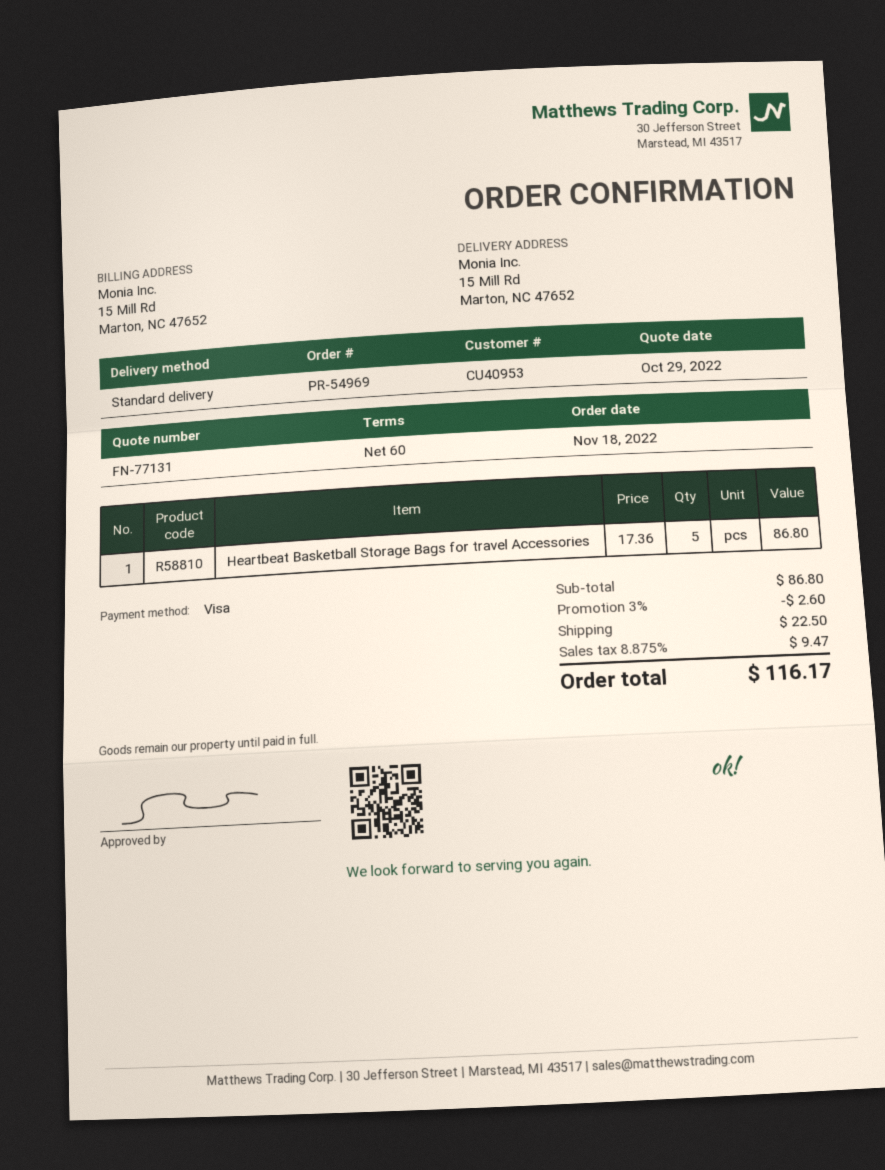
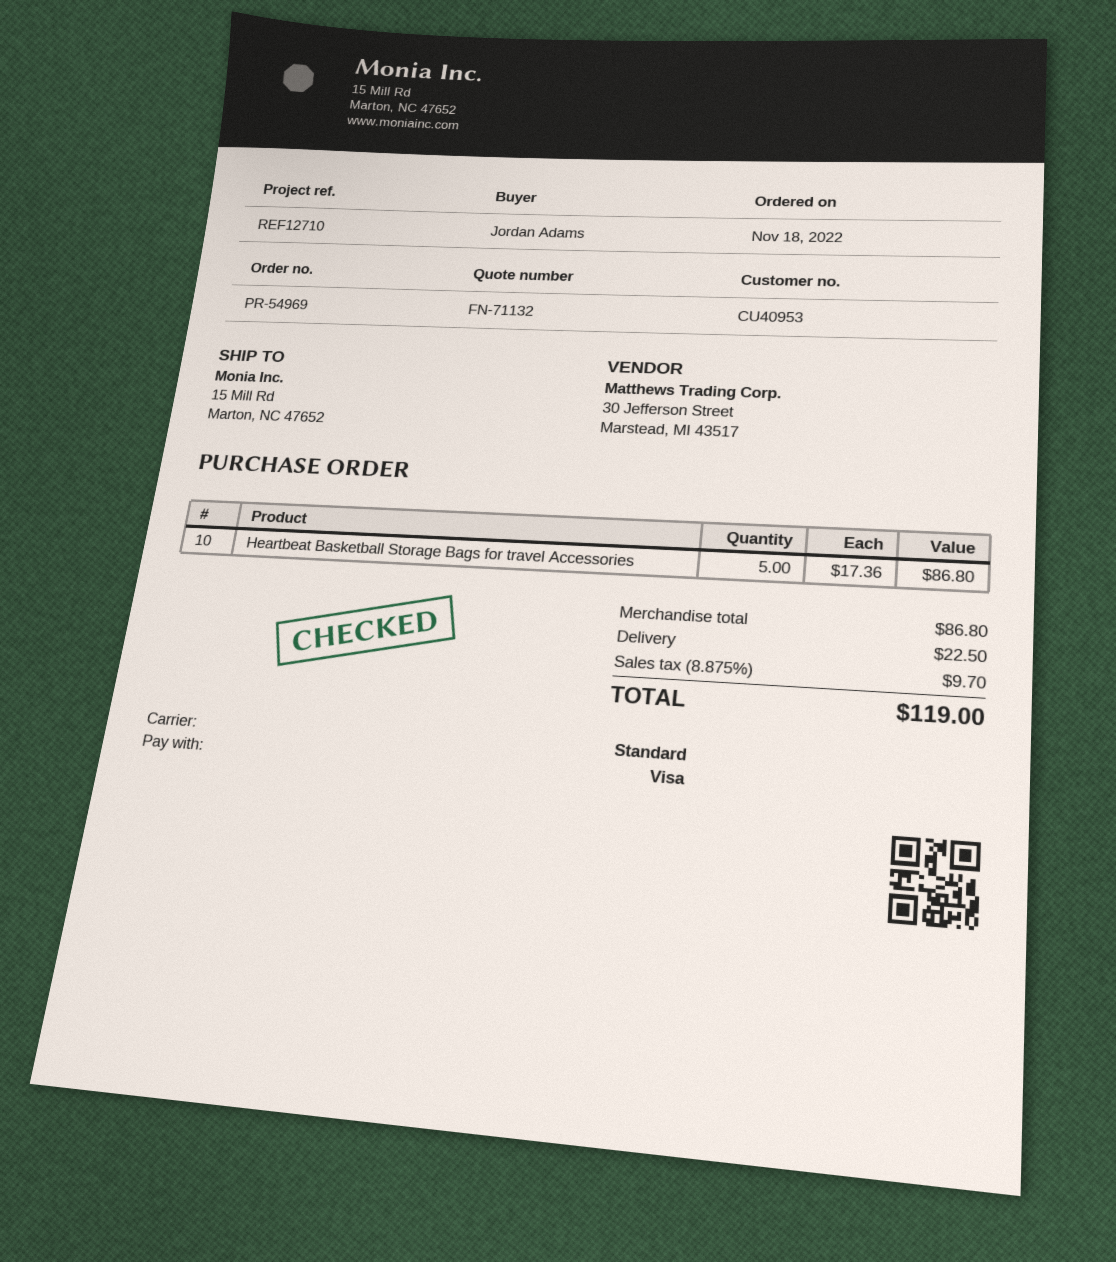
quote number: FN-77131 -> FN-71132
discount: 3% = 2.60 -> none
tax: 8.875% = 9.47 -> 8.875% = 9.70
total: 116.17 -> 119.00

